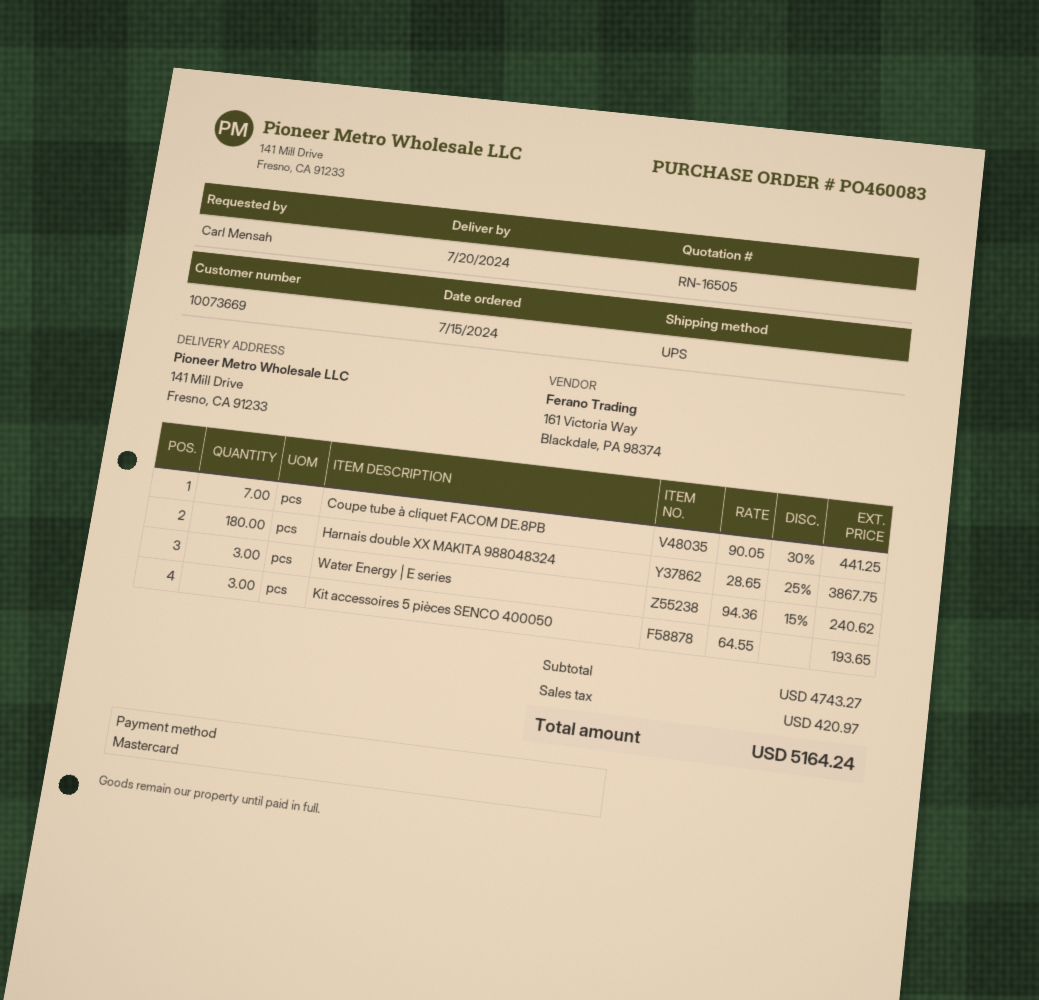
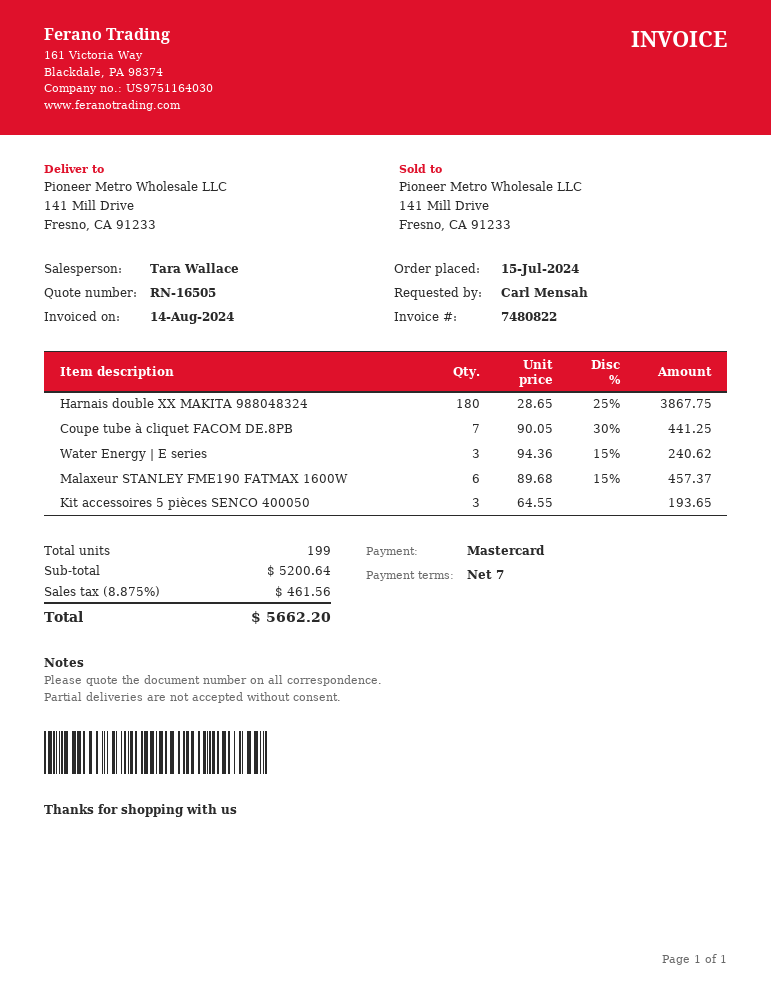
Malaxeur STANLEY FME190 FATMAX 1600W: none -> 6 x 89.68 - 15% = 457.37
subtotal: 4743.27 -> 5200.64
tax: 420.97 -> 461.56
total: 5164.24 -> 5662.20

